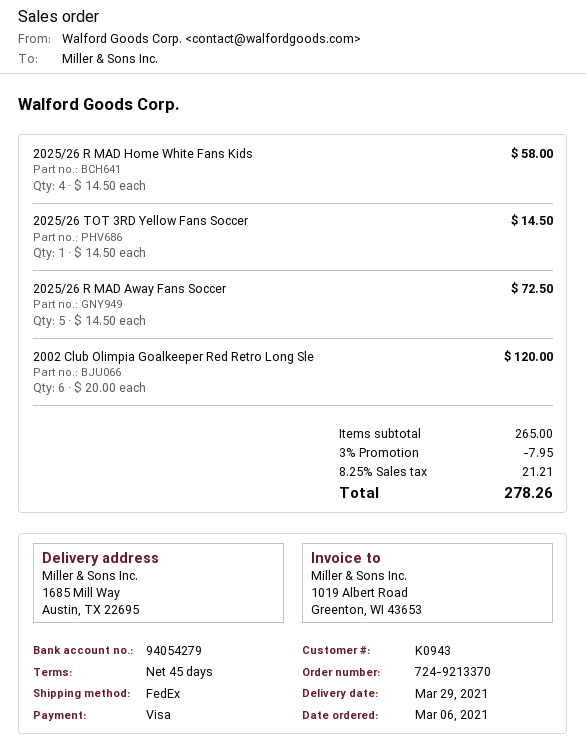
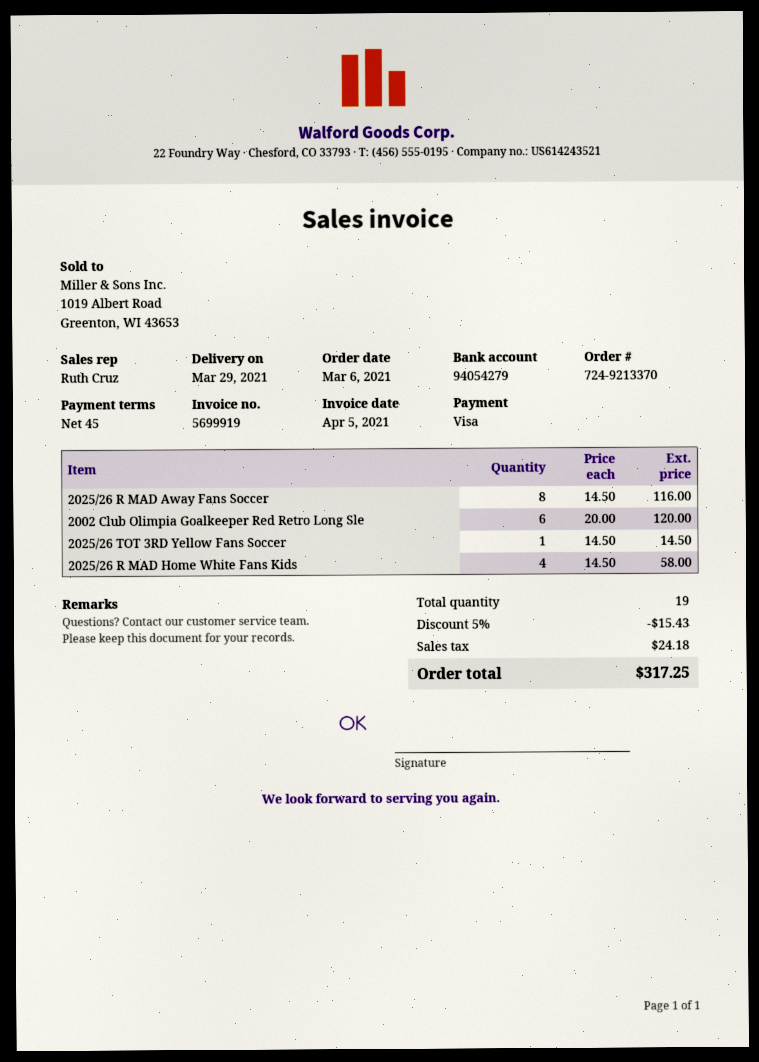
2025/26 R MAD Away Fans Soccer: 5 x 14.50 = 72.50 -> 8 x 14.50 = 116.00
discount: 3% = 7.95 -> 5% = 15.43
tax: 21.21 -> 24.18
total: 278.26 -> 317.25

